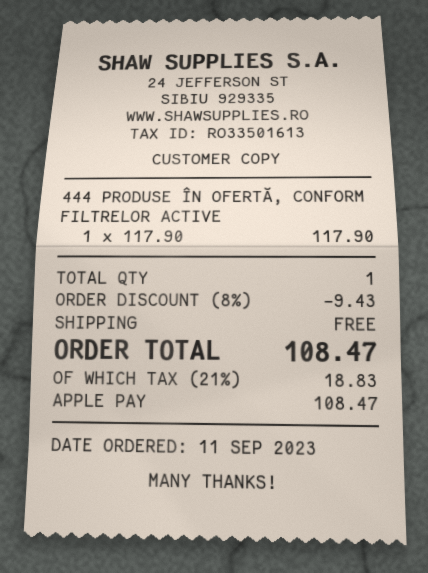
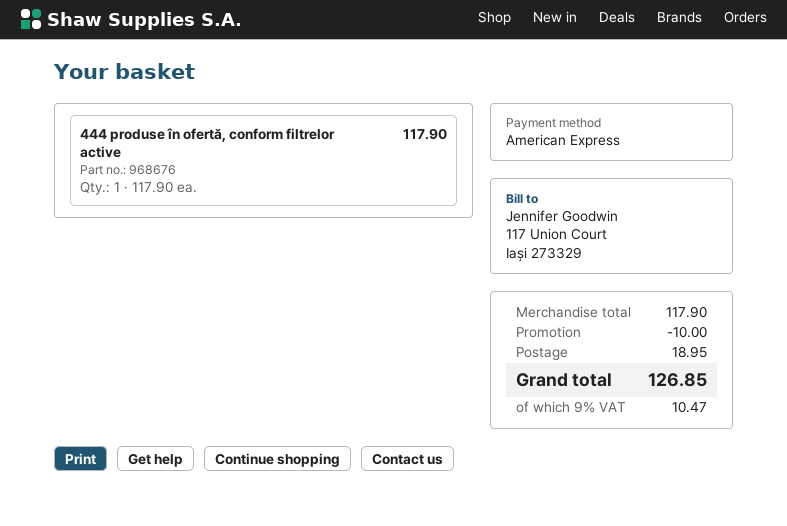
payment method: Apple Pay -> American Express
discount: 9.43 -> 10.00
shipping: 0.00 -> 18.95
tax: 21% = 18.83 -> 9% = 10.47
total: 108.47 -> 126.85

